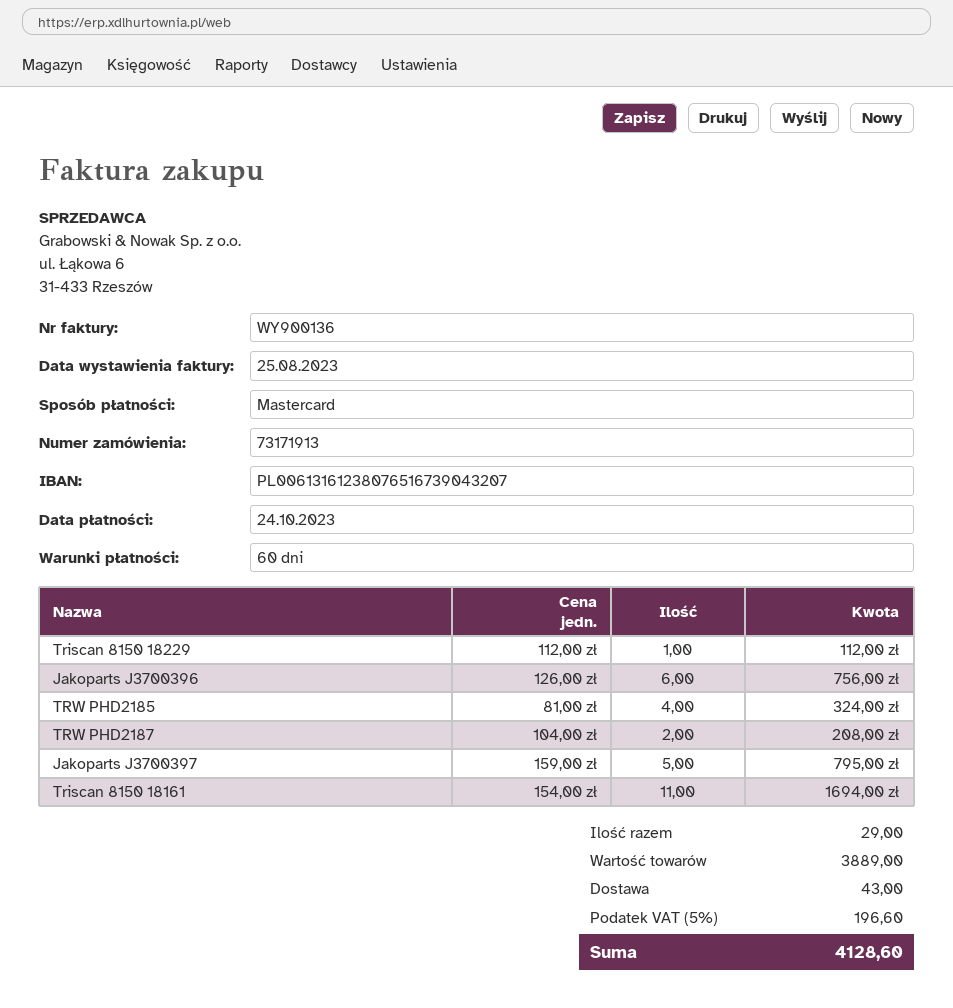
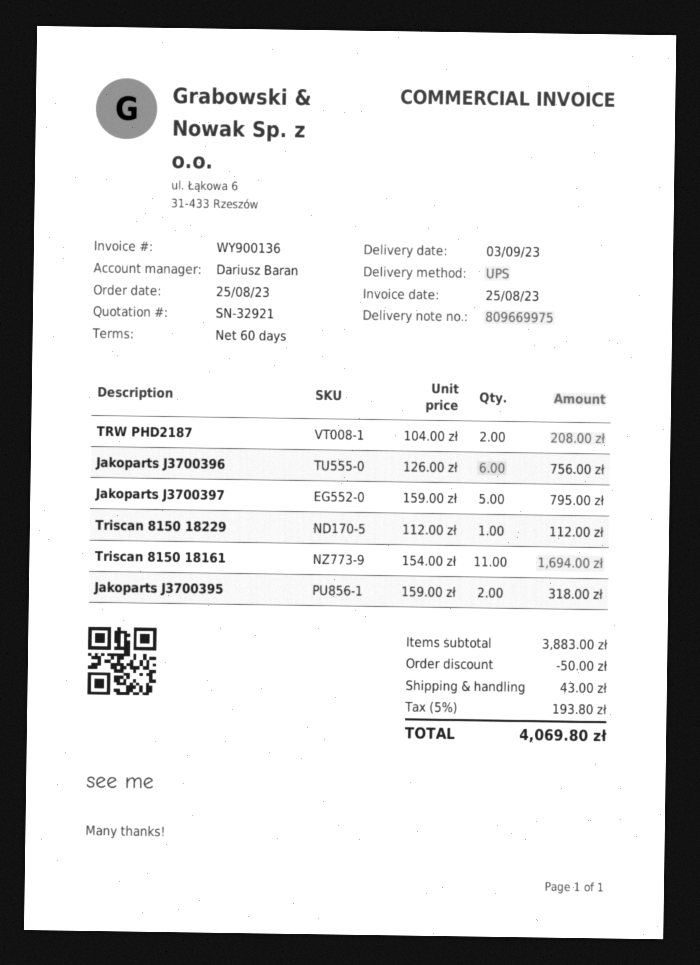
TRW PHD2185: 4 x 81.00 = 324.00 -> none
Jakoparts J3700395: none -> 2 x 159.00 = 318.00
subtotal: 3889.00 -> 3883.00
discount: none -> 50.00
tax: 5% = 196.60 -> 5% = 193.80
total: 4128.60 -> 4069.80

